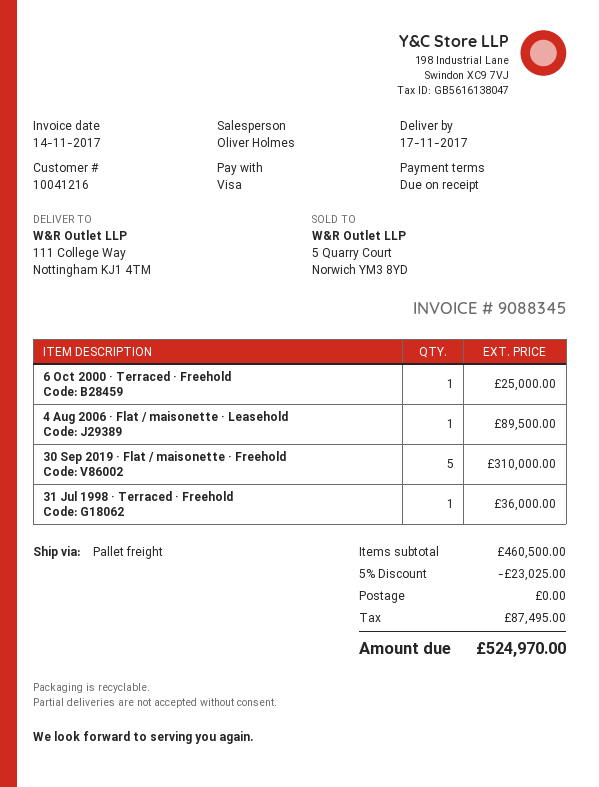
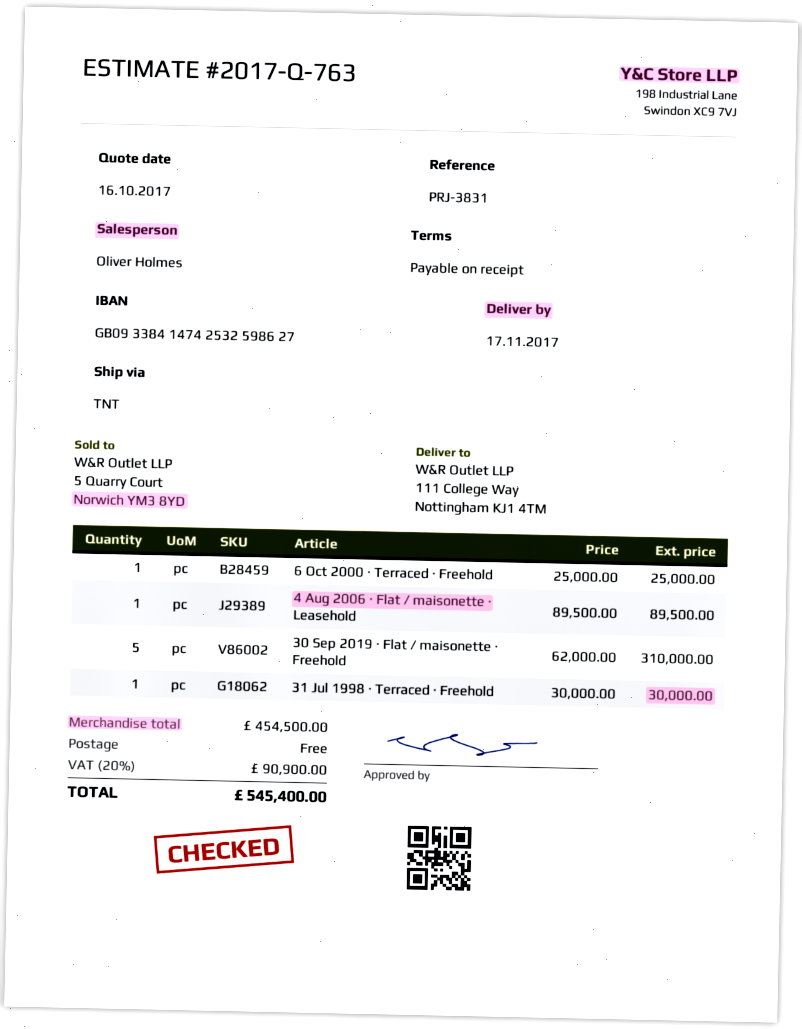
shipping method: pallet freight -> TNT
31 Jul 1998 · Terraced · Freehold: 1 for 36000.00 -> 1 for 30000.00
subtotal: 460500.00 -> 454500.00
discount: 5% = 23025.00 -> none
tax: 87495.00 -> 90900.00
total: 524970.00 -> 545400.00

